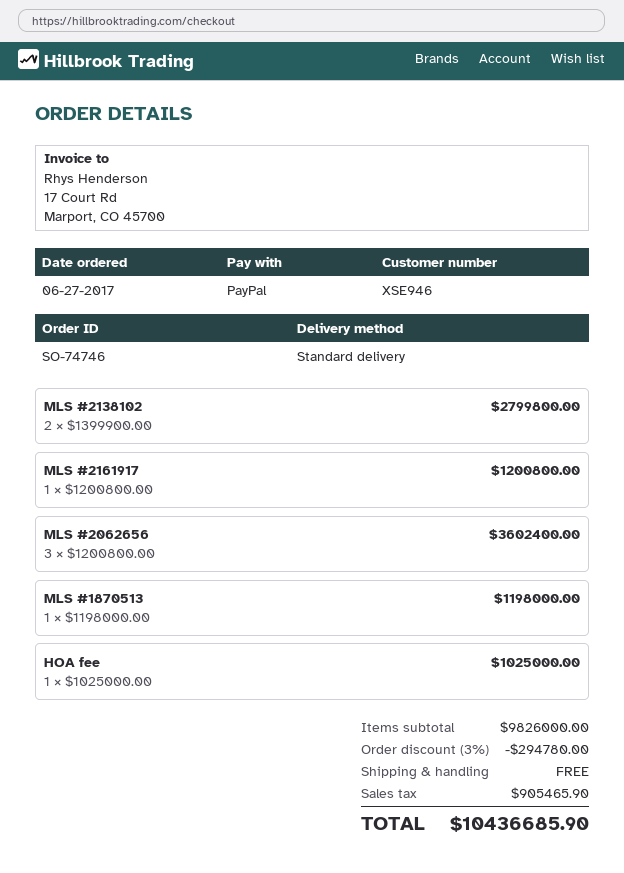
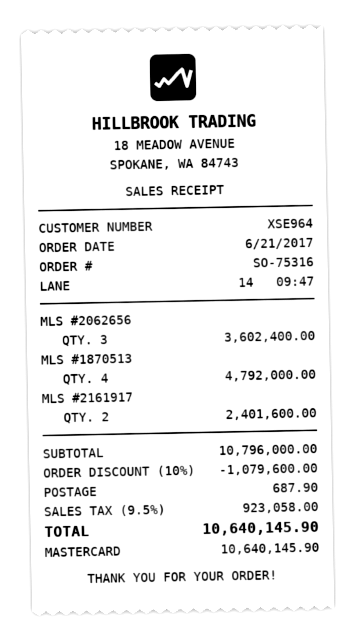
order number: SO-74746 -> SO-75316
order date: 2017-06-27 -> 2017-06-21
customer number: XSE946 -> XSE964
payment method: PayPal -> Mastercard
MLS #2138102: 2 for 2799800.00 -> none
MLS #2161917: 1 for 1200800.00 -> 2 for 2401600.00
MLS #1870513: 1 for 1198000.00 -> 4 for 4792000.00
HOA fee: 1 for 1025000.00 -> none
subtotal: 9826000.00 -> 10796000.00
discount: 3% = 294780.00 -> 10% = 1079600.00
shipping: 0.00 -> 687.90
tax: 905465.90 -> 923058.00
total: 10436685.90 -> 10640145.90

